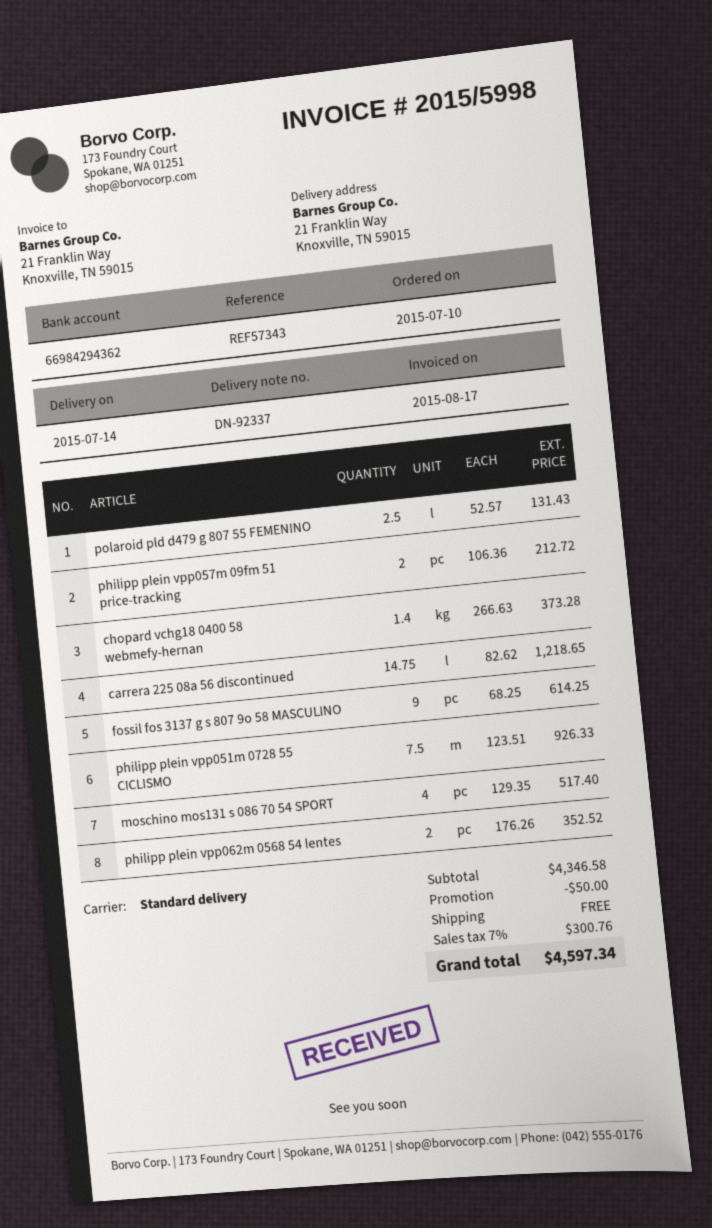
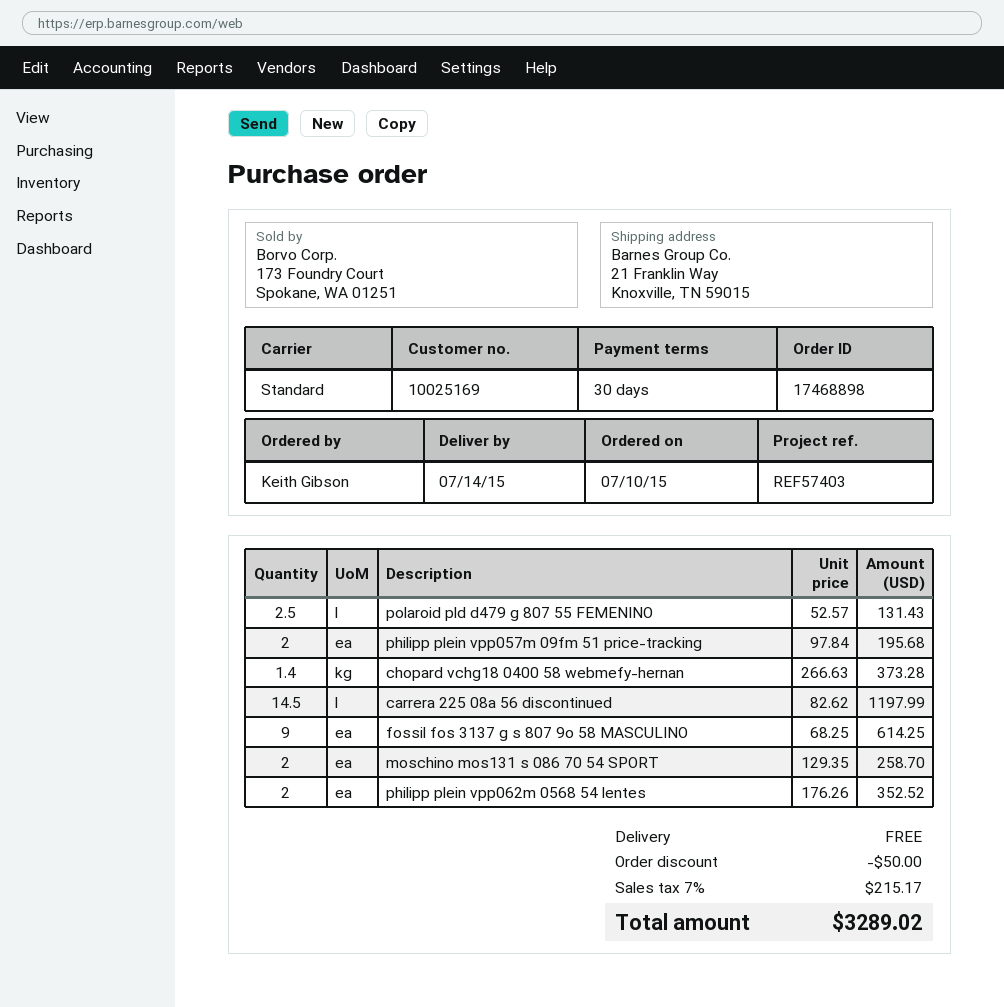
reference: REF57343 -> REF57403
philipp plein vpp057m 09fm 51 price-tracking: 2 x 106.36 = 212.72 -> 2 x 97.84 = 195.68
carrera 225 08a 56 discontinued: 14.75 x 82.62 = 1218.65 -> 14.5 x 82.62 = 1197.99
philipp plein vpp051m 0728 55 CICLISMO: 7.5 x 123.51 = 926.33 -> none
moschino mos131 s 086 70 54 SPORT: 4 x 129.35 = 517.40 -> 2 x 129.35 = 258.70
tax: 7% = 300.76 -> 7% = 215.17
total: 4597.34 -> 3289.02

